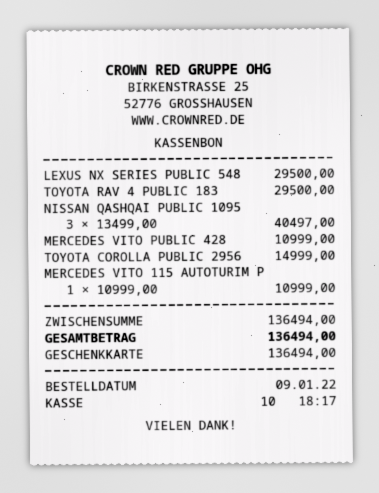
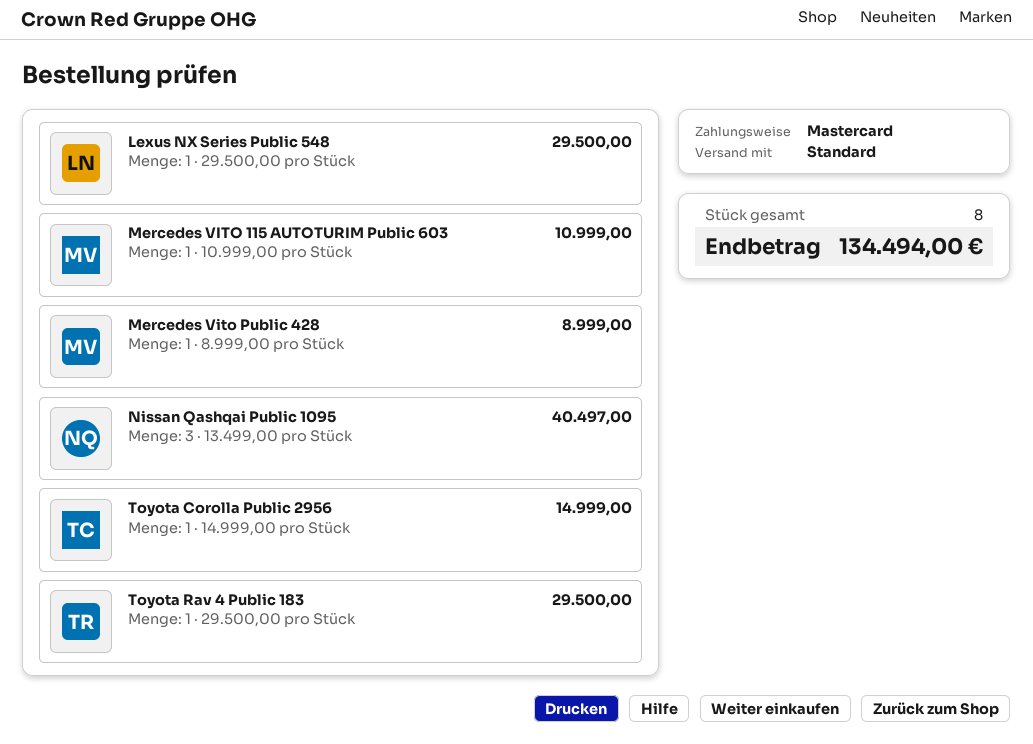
payment method: gift card -> Mastercard
MERCEDES VITO PUBLIC 428: 1 x 10999.00 = 10999.00 -> 1 x 8999.00 = 8999.00
total: 136494.00 -> 134494.00

